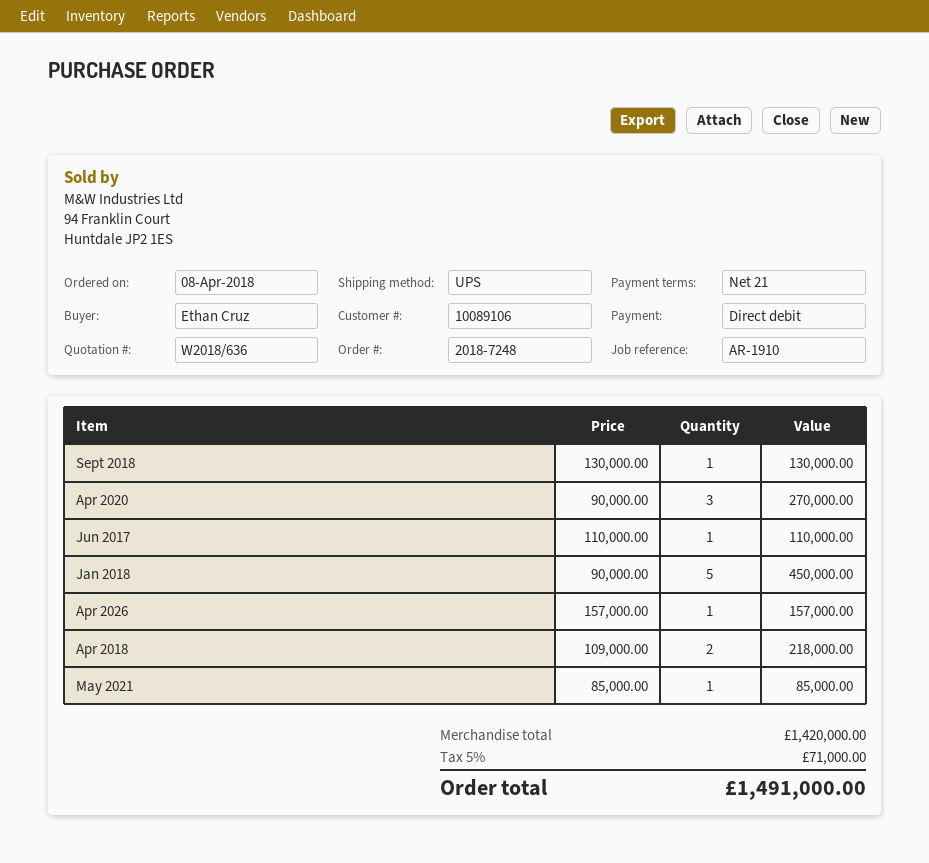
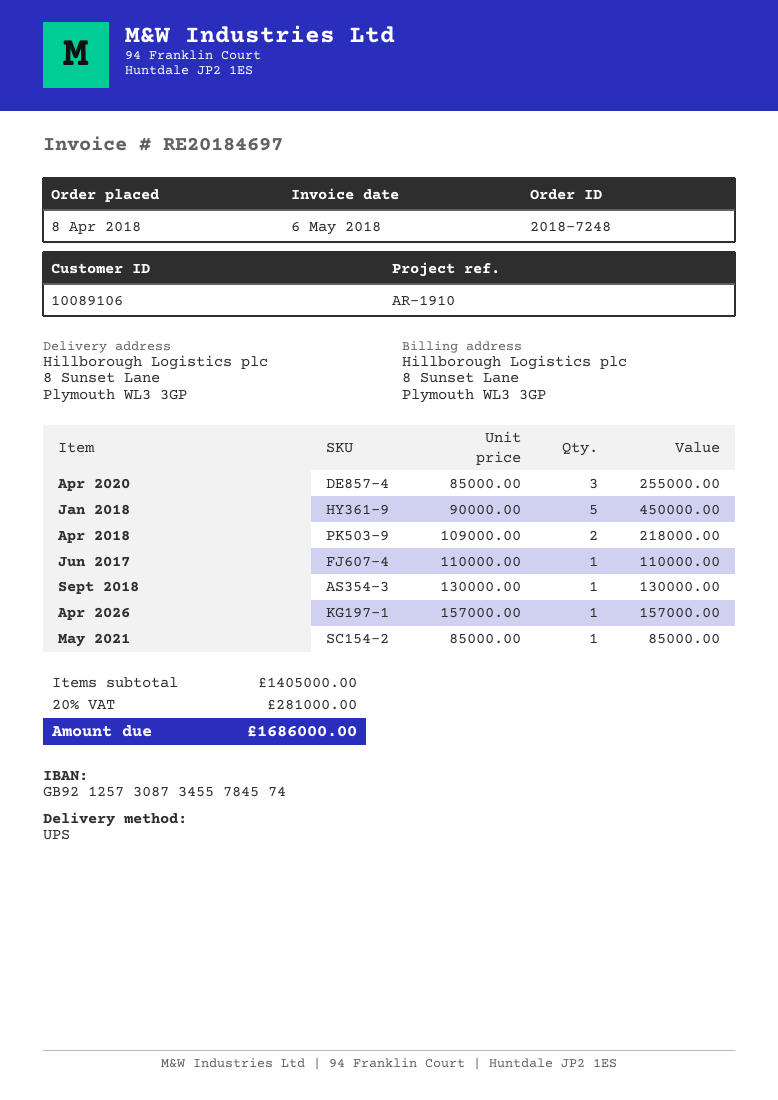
Apr 2020: 3 x 90000.00 = 270000.00 -> 3 x 85000.00 = 255000.00
subtotal: 1420000.00 -> 1405000.00
tax: 5% = 71000.00 -> 20% = 281000.00
total: 1491000.00 -> 1686000.00

